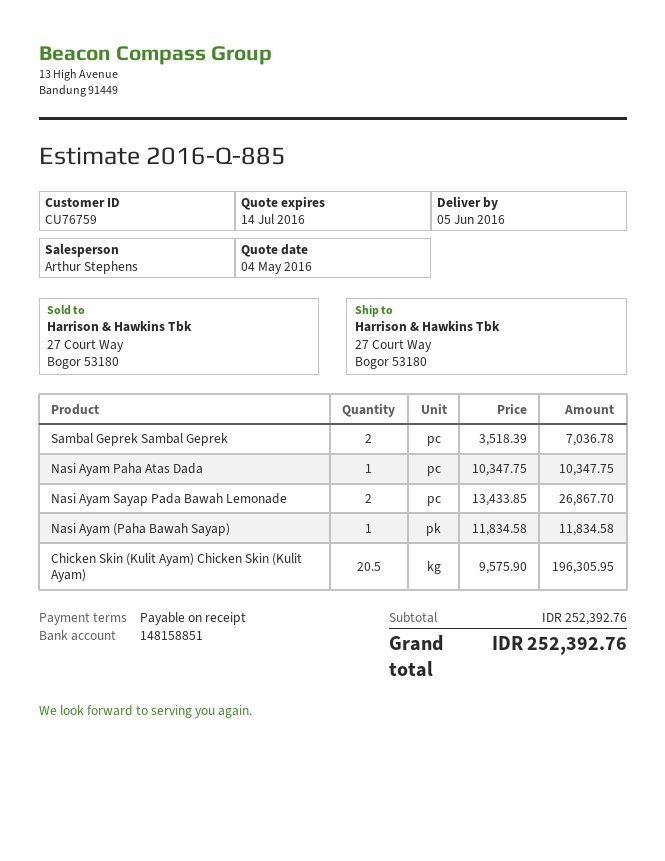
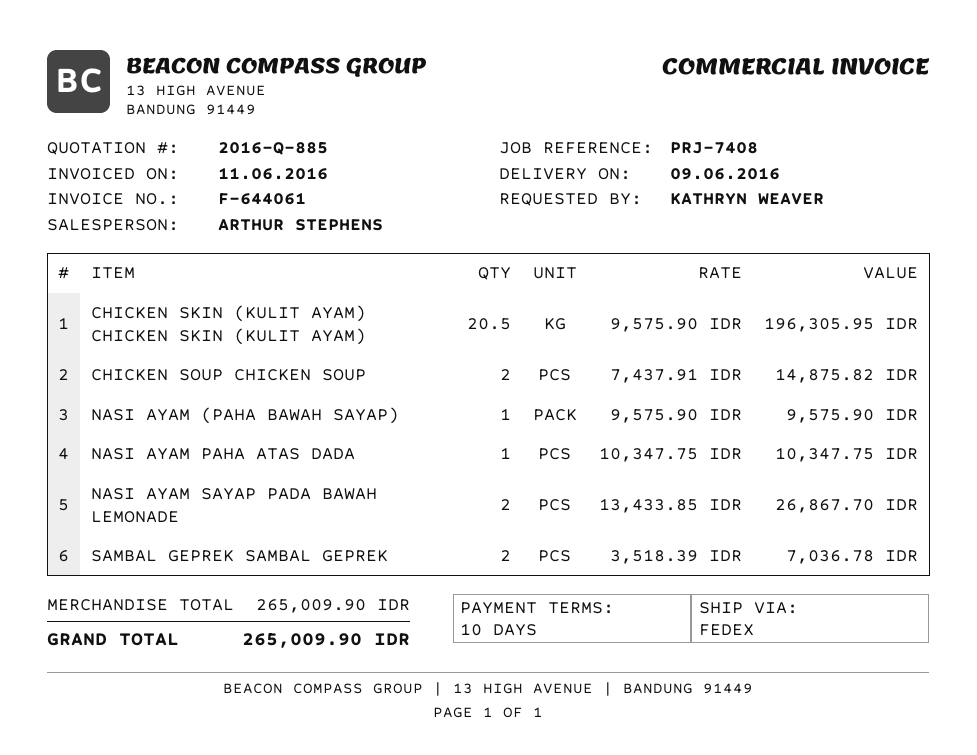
delivery date: 2016-06-05 -> 2016-06-09
payment terms: on receipt -> 10 days
Nasi Ayam (Paha Bawah Sayap): 1 x 11834.58 = 11834.58 -> 1 x 9575.90 = 9575.90
CHICKEN SOUP CHICKEN SOUP: none -> 2 x 7437.91 = 14875.82
subtotal: 252392.76 -> 265009.90
total: 252392.76 -> 265009.90

